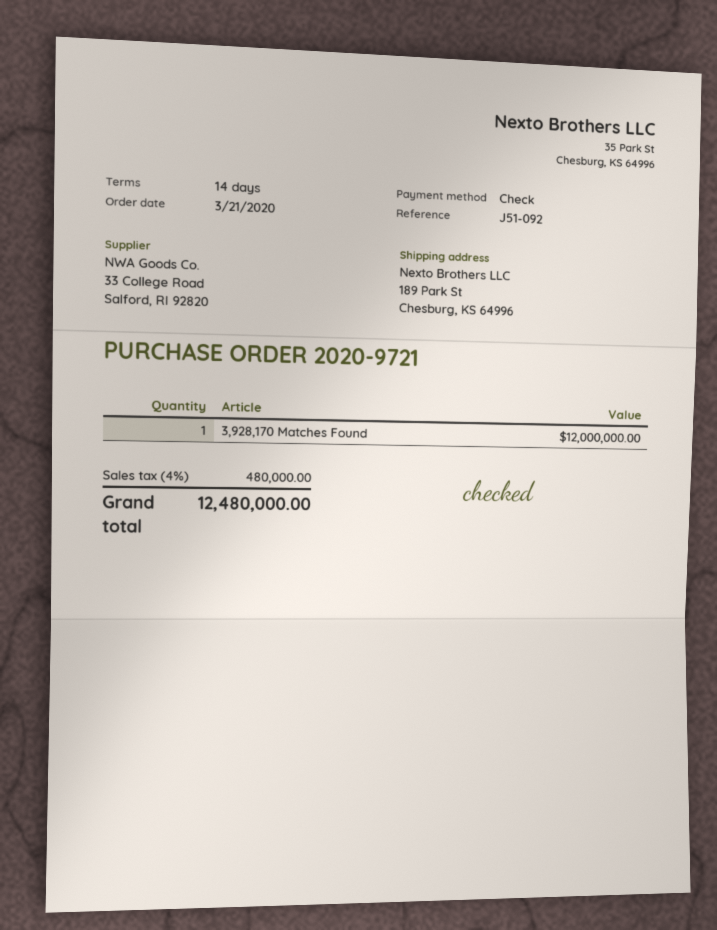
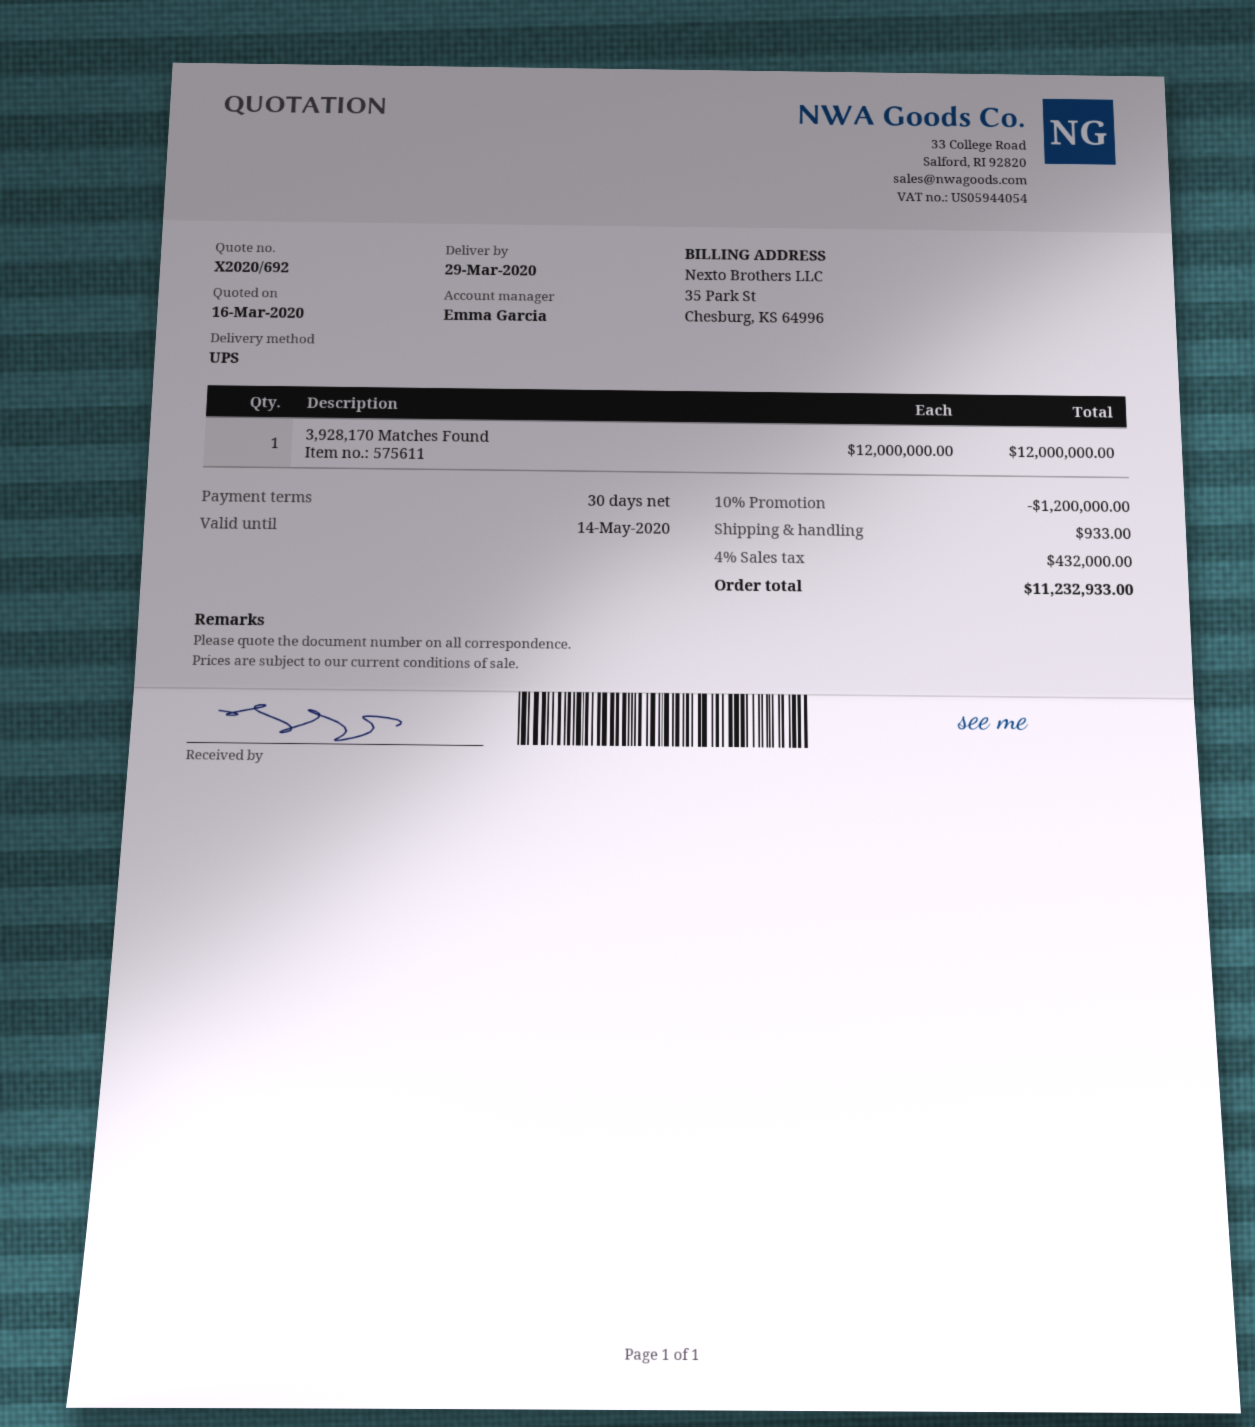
payment terms: 14 days -> 30 days
discount: none -> 10% = 1200000.00
shipping: none -> 933.00
tax: 4% = 480000.00 -> 4% = 432000.00
total: 12480000.00 -> 11232933.00

